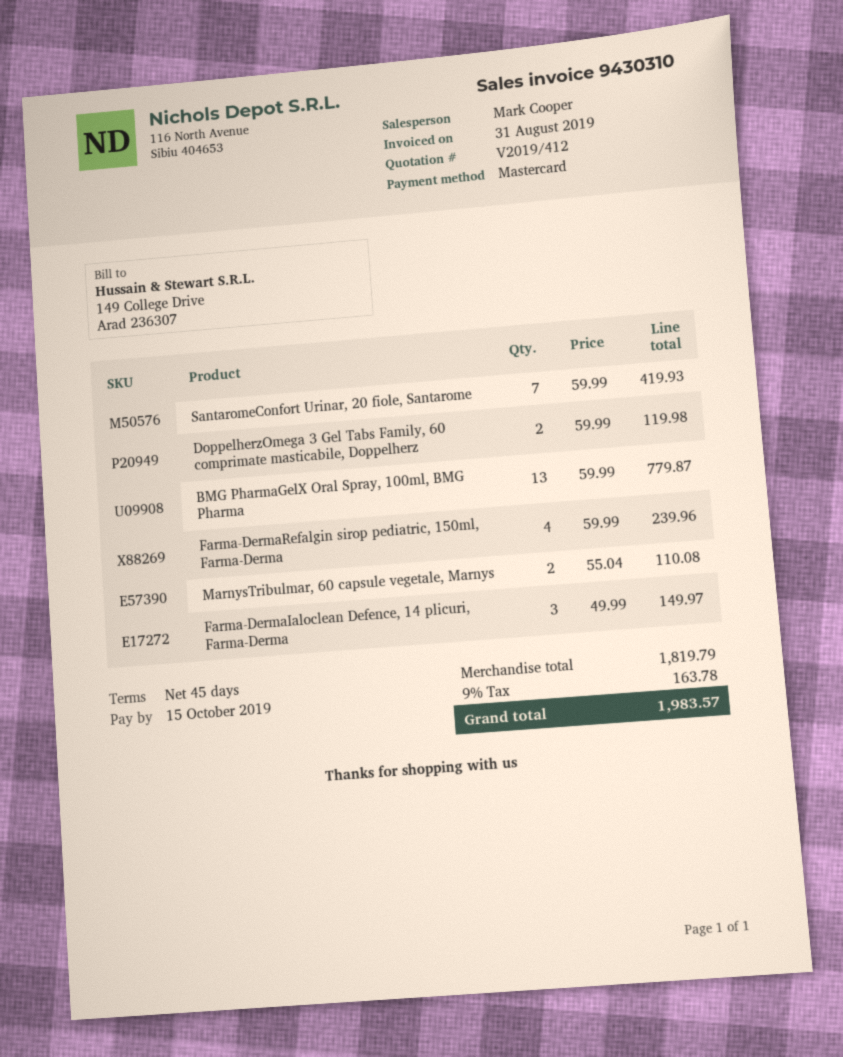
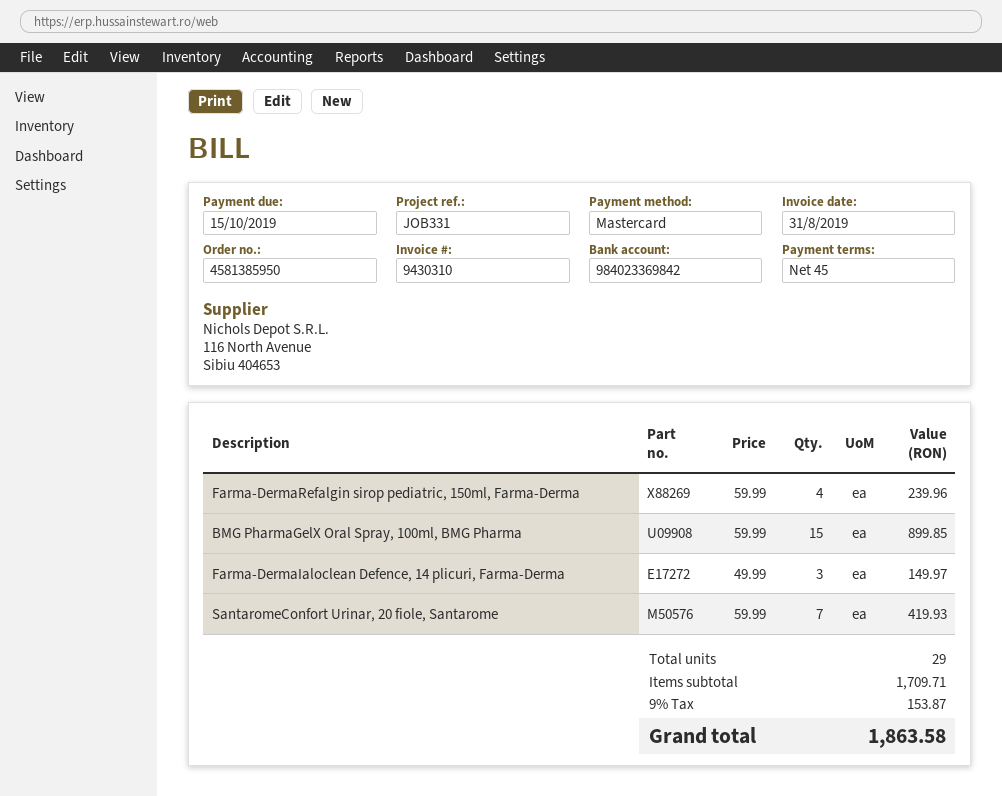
DoppelherzOmega 3 Gel Tabs Family, 60 comprimate masticabile, Doppelherz: 2 x 59.99 = 119.98 -> none
BMG PharmaGelX Oral Spray, 100ml, BMG Pharma: 13 x 59.99 = 779.87 -> 15 x 59.99 = 899.85
MarnysTribulmar, 60 capsule vegetale, Marnys: 2 x 55.04 = 110.08 -> none
subtotal: 1819.79 -> 1709.71
tax: 9% = 163.78 -> 9% = 153.87
total: 1983.57 -> 1863.58

